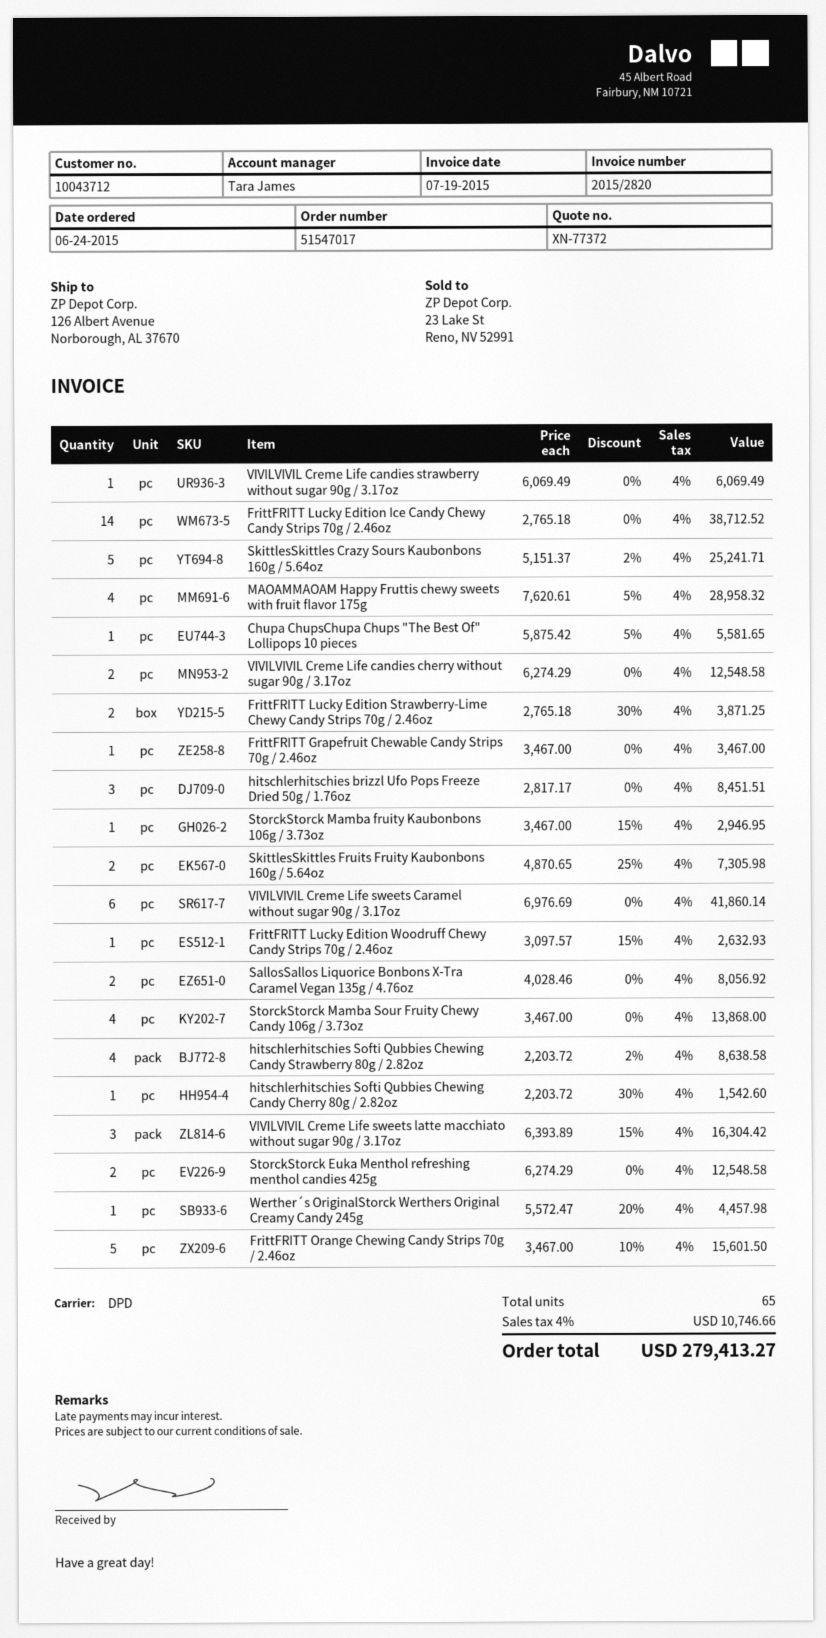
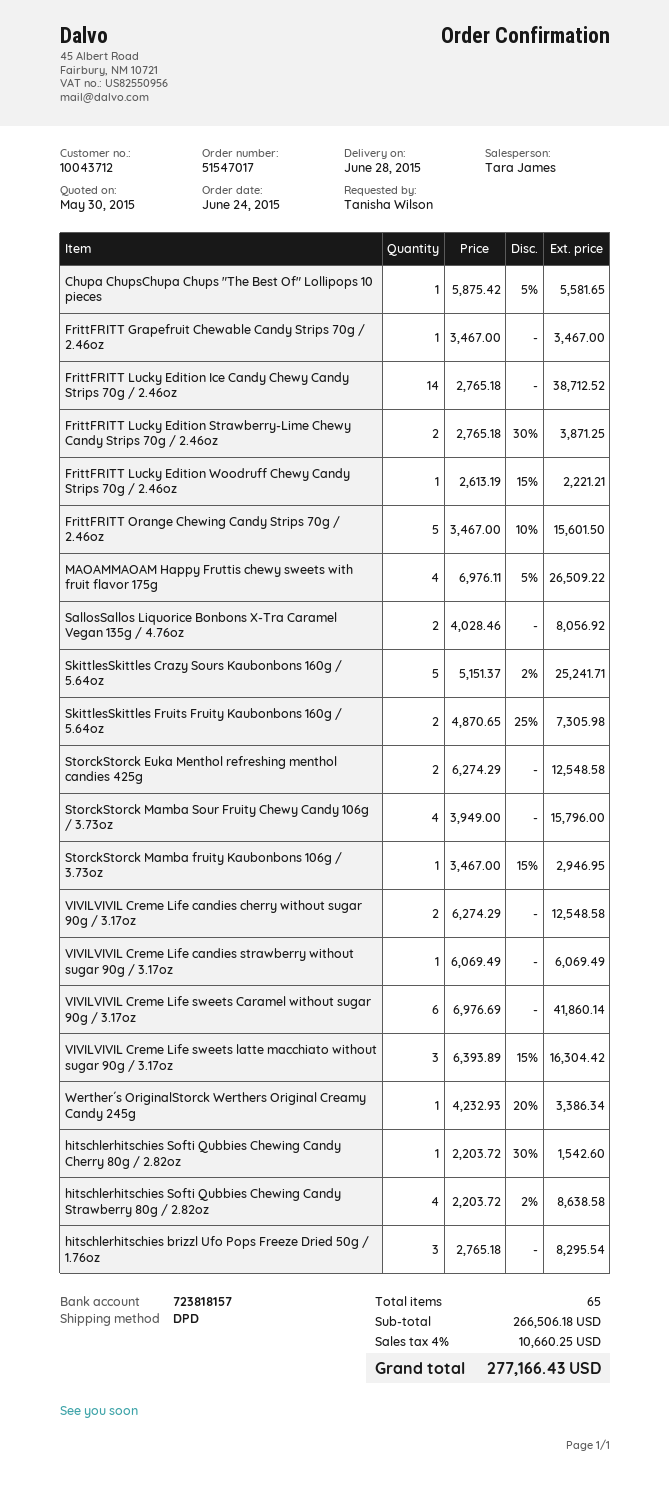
MAOAMMAOAM Happy Fruttis chewy sweets with fruit flavor 175g: 4 x 7620.61 - 5% = 28958.32 -> 4 x 6976.11 - 5% = 26509.22
hitschlerhitschies brizzl Ufo Pops Freeze Dried 50g / 1.76oz: 3 x 2817.17 = 8451.51 -> 3 x 2765.18 = 8295.54
FrittFRITT Lucky Edition Woodruff Chewy Candy Strips 70g / 2.46oz: 1 x 3097.57 - 15% = 2632.93 -> 1 x 2613.19 - 15% = 2221.21
StorckStorck Mamba Sour Fruity Chewy Candy 106g / 3.73oz: 4 x 3467.00 = 13868.00 -> 4 x 3949.00 = 15796.00
Werther´s OriginalStorck Werthers Original Creamy Candy 245g: 1 x 5572.47 - 20% = 4457.98 -> 1 x 4232.93 - 20% = 3386.34
tax: 4% = 10746.66 -> 4% = 10660.25
total: 279413.27 -> 277166.43

